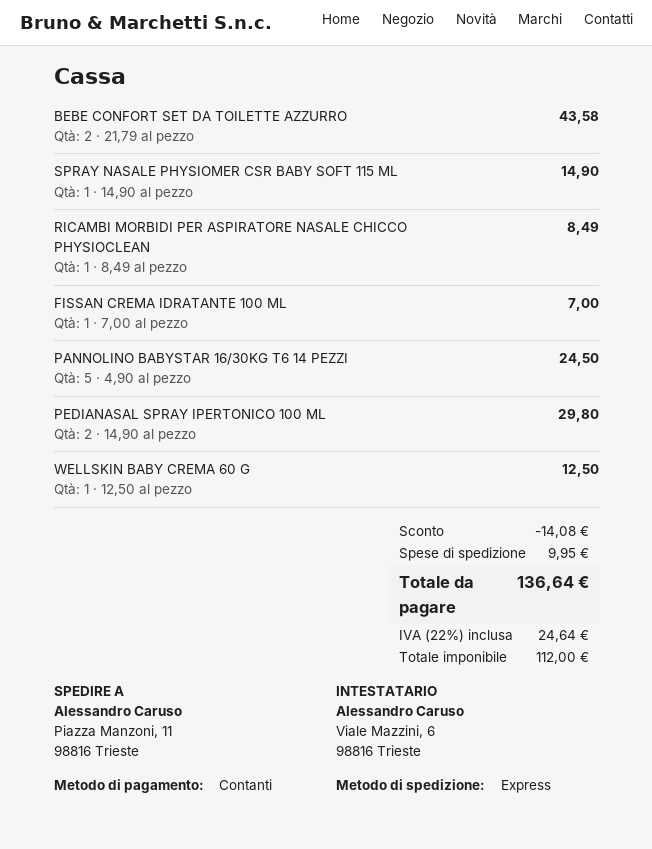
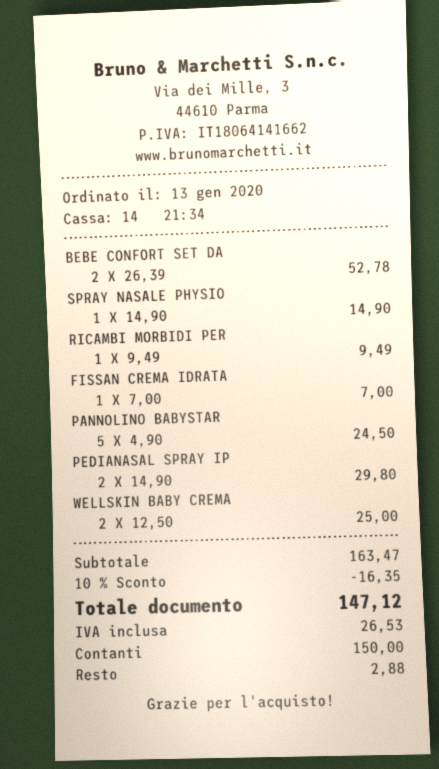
BEBE CONFORT SET DA TOILETTE AZZURRO: 2 x 21.79 = 43.58 -> 2 x 26.39 = 52.78
RICAMBI MORBIDI PER ASPIRATORE NASALE CHICCO PHYSIOCLEAN: 1 x 8.49 = 8.49 -> 1 x 9.49 = 9.49
WELLSKIN BABY CREMA 60 G: 1 x 12.50 = 12.50 -> 2 x 12.50 = 25.00
discount: 14.08 -> 16.35
shipping: 9.95 -> none
tax: 24.64 -> 26.53
total: 136.64 -> 147.12

